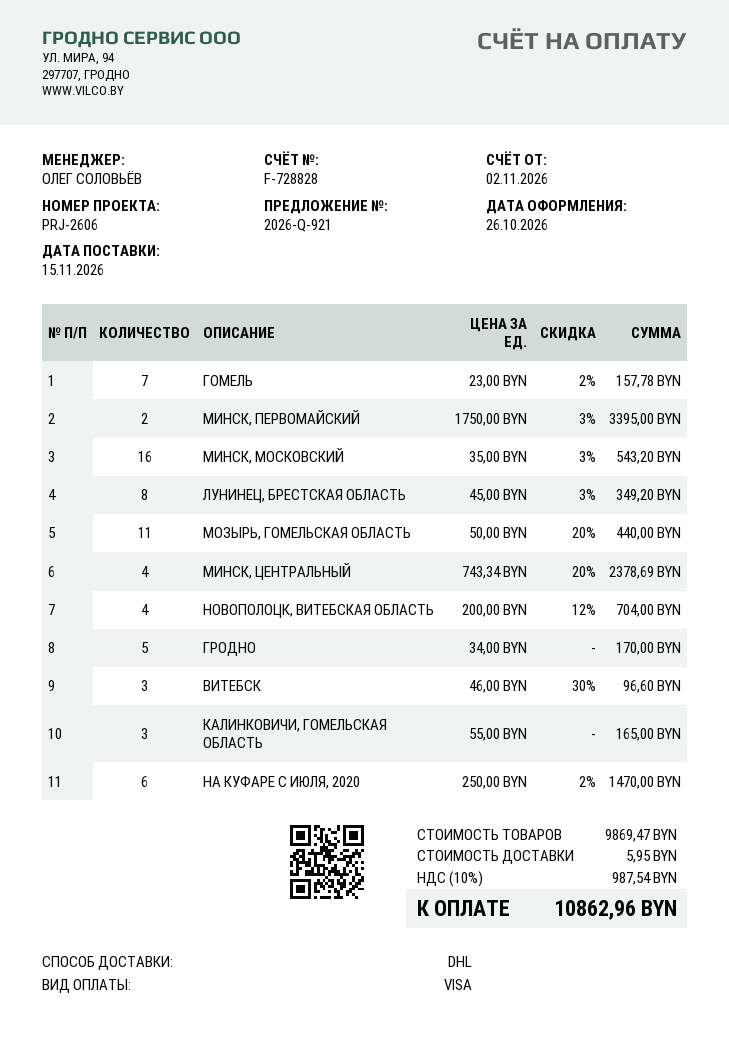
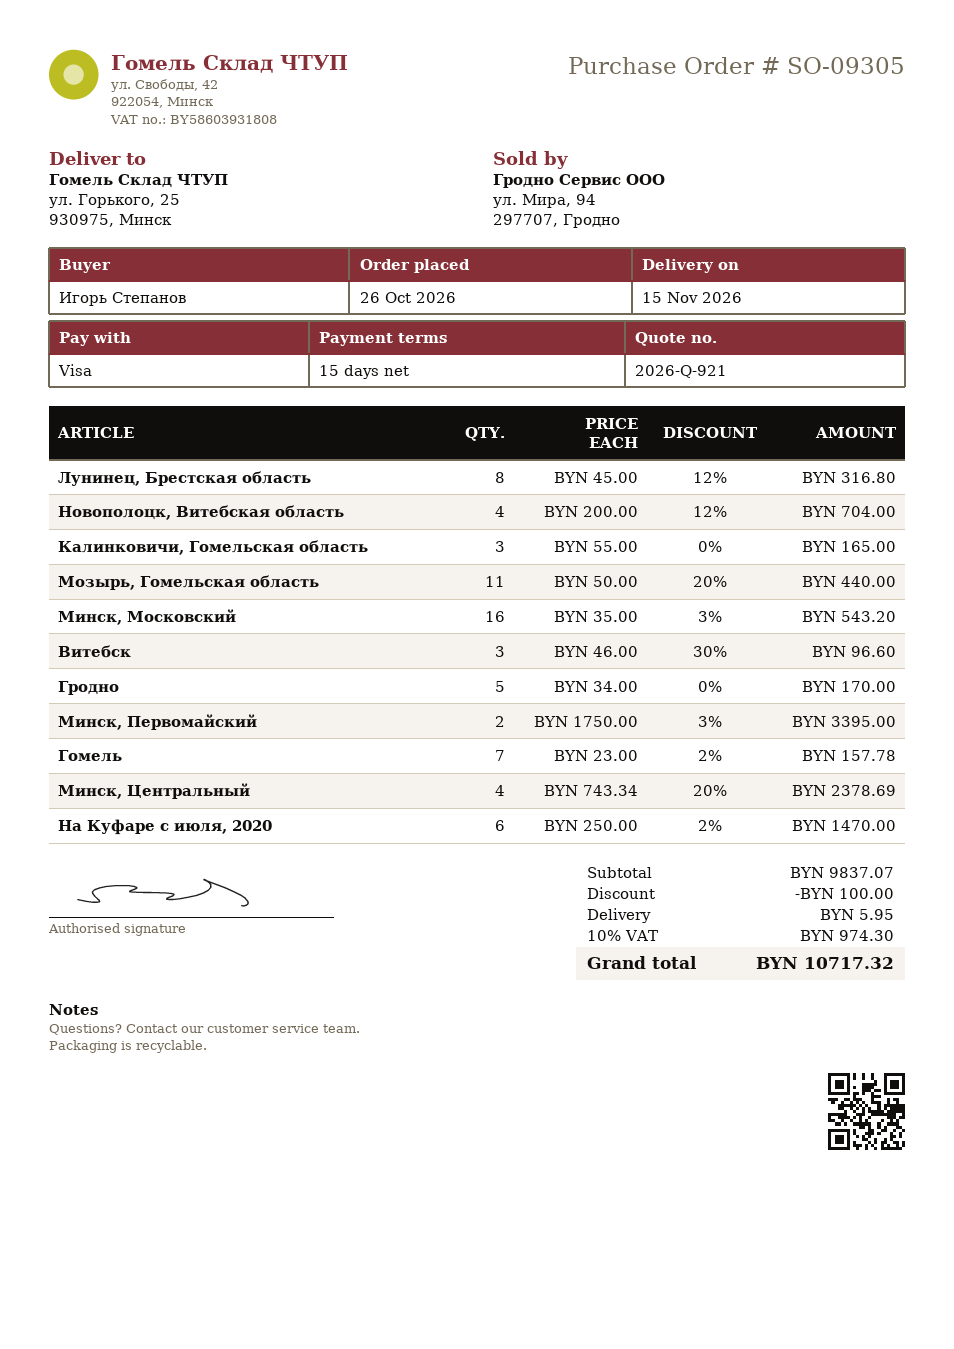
ЛУНИНЕЦ, БРЕСТСКАЯ ОБЛАСТЬ: 8 x 45.00 - 3% = 349.20 -> 8 x 45.00 - 12% = 316.80
subtotal: 9869.47 -> 9837.07
discount: none -> 100.00
tax: 10% = 987.54 -> 10% = 974.30
total: 10862.96 -> 10717.32

